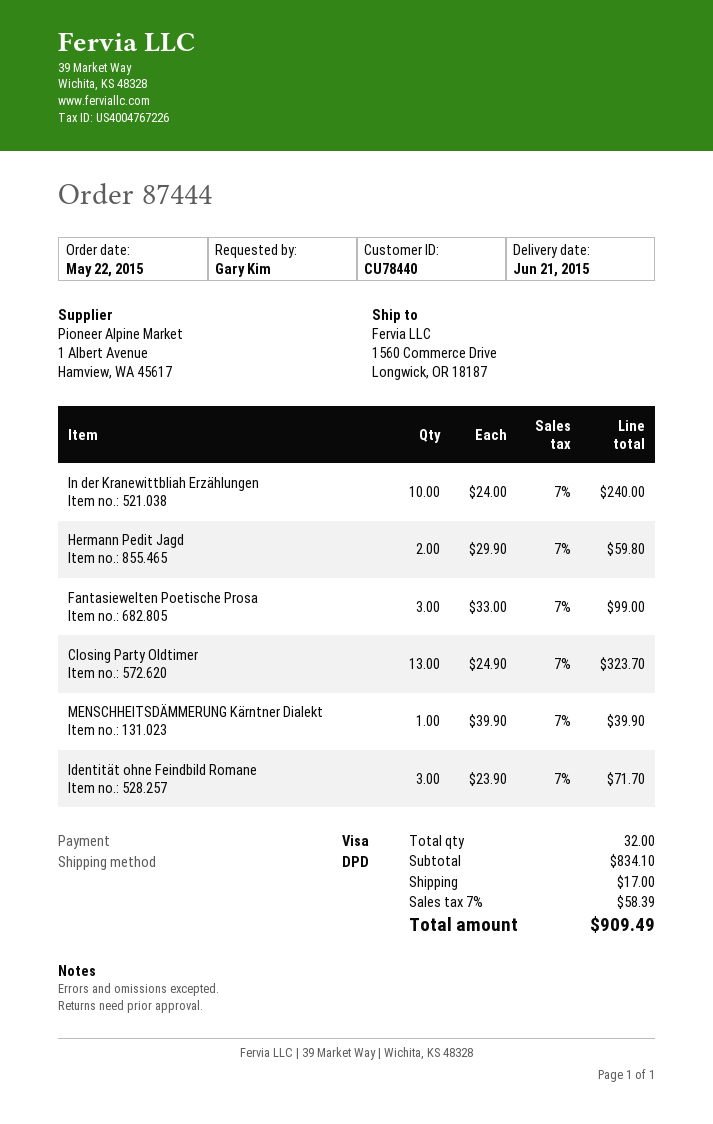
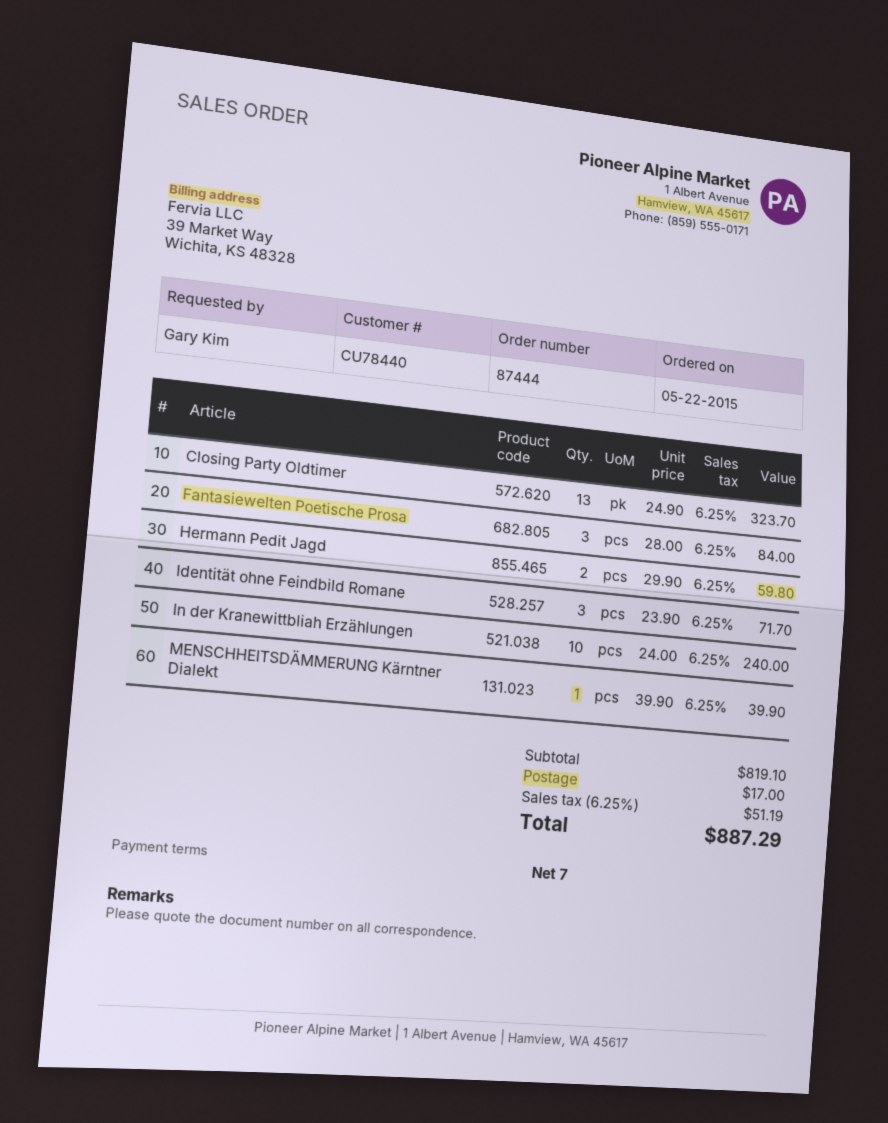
Fantasiewelten Poetische Prosa: 3 x 33.00 = 99.00 -> 3 x 28.00 = 84.00
subtotal: 834.10 -> 819.10
tax: 7% = 58.39 -> 6.25% = 51.19
total: 909.49 -> 887.29

